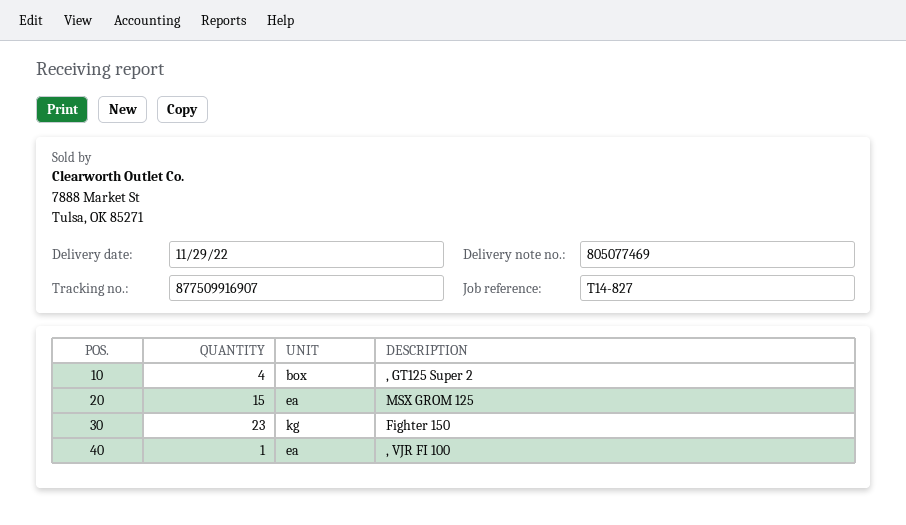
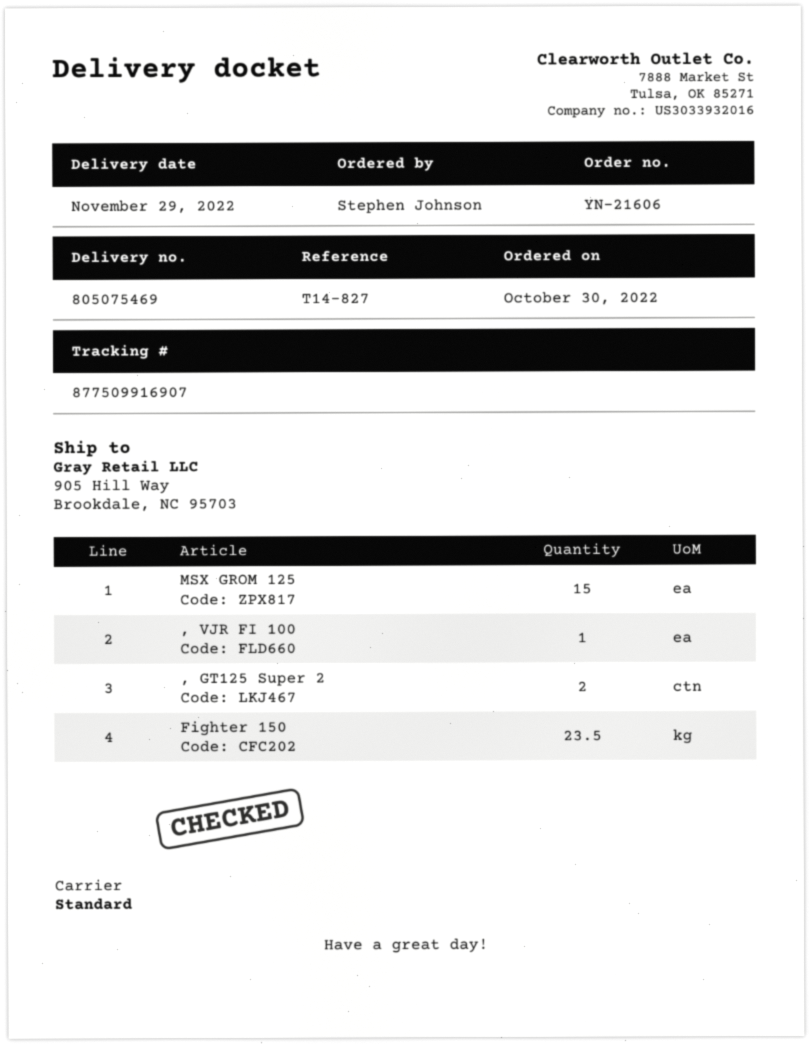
delivery note number: 805077469 -> 805075469
, GT125 Super 2: 4 -> 2
Fighter 150: 23 -> 23.5

